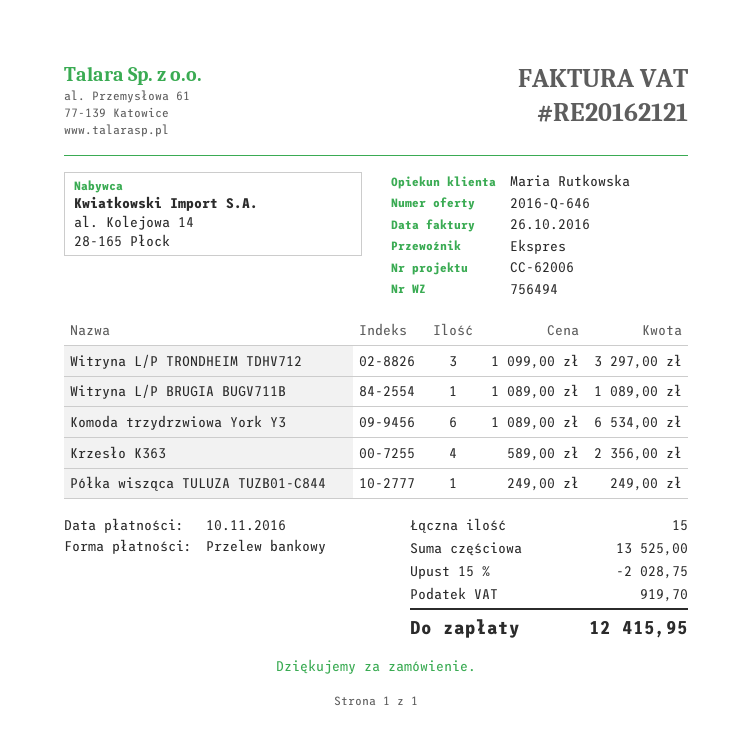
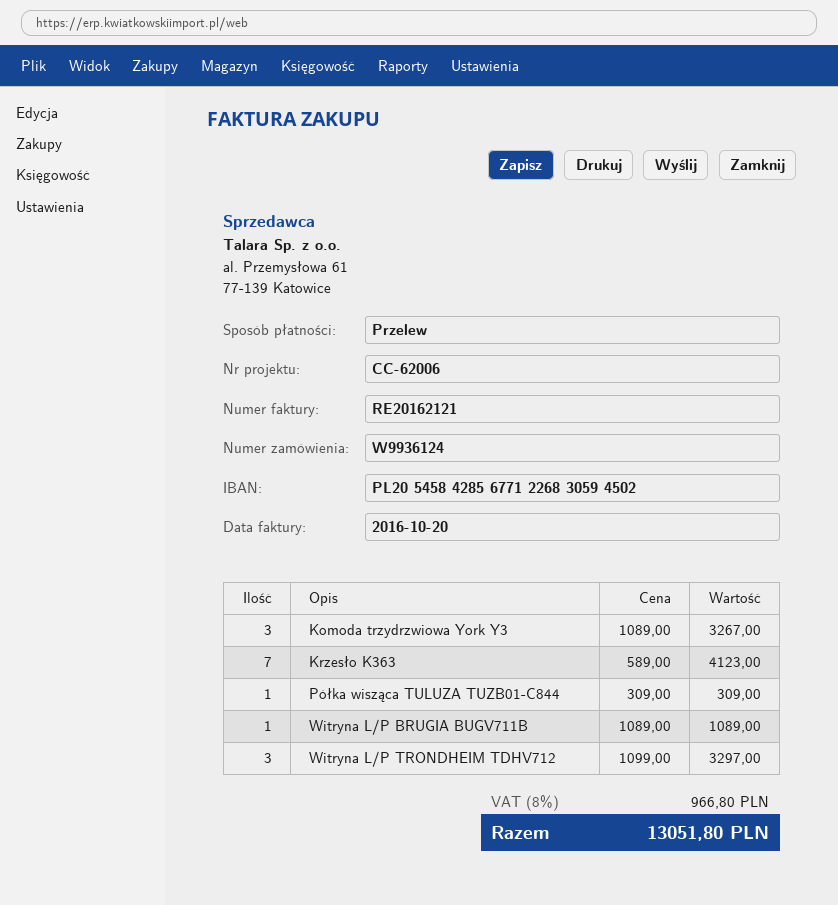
invoice date: 2016-10-26 -> 2016-10-20
Komoda trzydrzwiowa York Y3: 6 x 1089.00 = 6534.00 -> 3 x 1089.00 = 3267.00
Krzesło K363: 4 x 589.00 = 2356.00 -> 7 x 589.00 = 4123.00
Półka wisząca TULUZA TUZB01-C844: 1 x 249.00 = 249.00 -> 1 x 309.00 = 309.00
discount: 15% = 2028.75 -> none
tax: 919.70 -> 966.80
total: 12415.95 -> 13051.80

